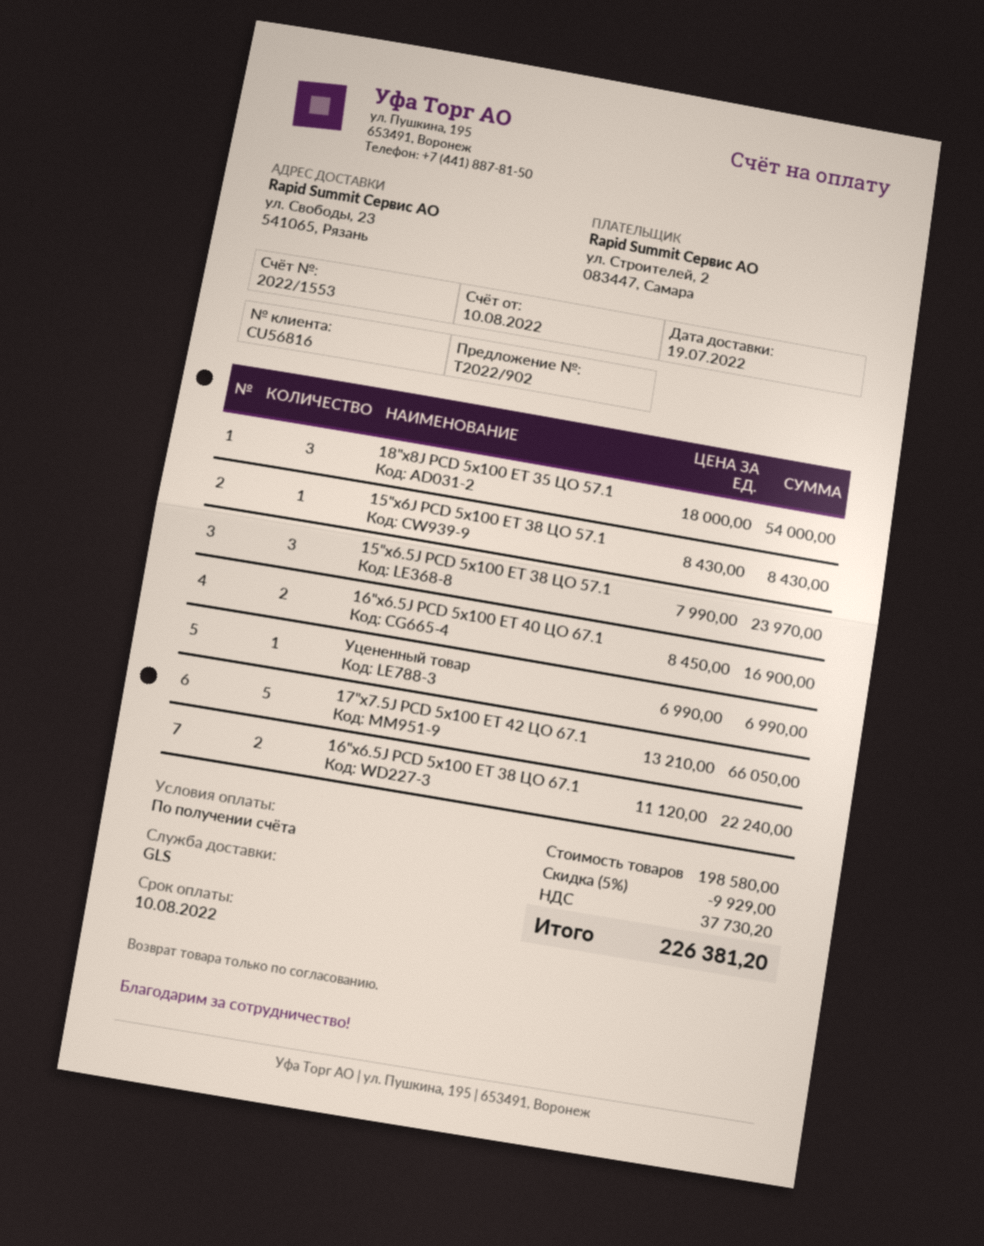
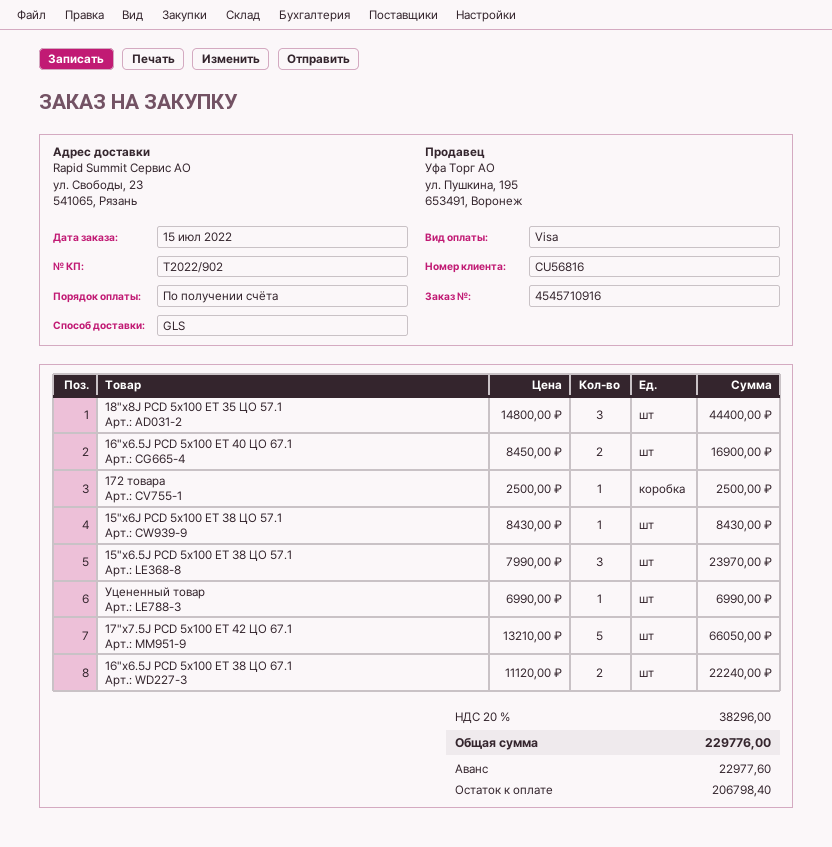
18"x8J PCD 5x100 ЕТ 35 ЦО 57.1: 3 x 18000.00 = 54000.00 -> 3 x 14800.00 = 44400.00
172 товара: none -> 1 x 2500.00 = 2500.00
discount: 5% = 9929.00 -> none
tax: 37730.20 -> 38296.00
total: 226381.20 -> 229776.00

